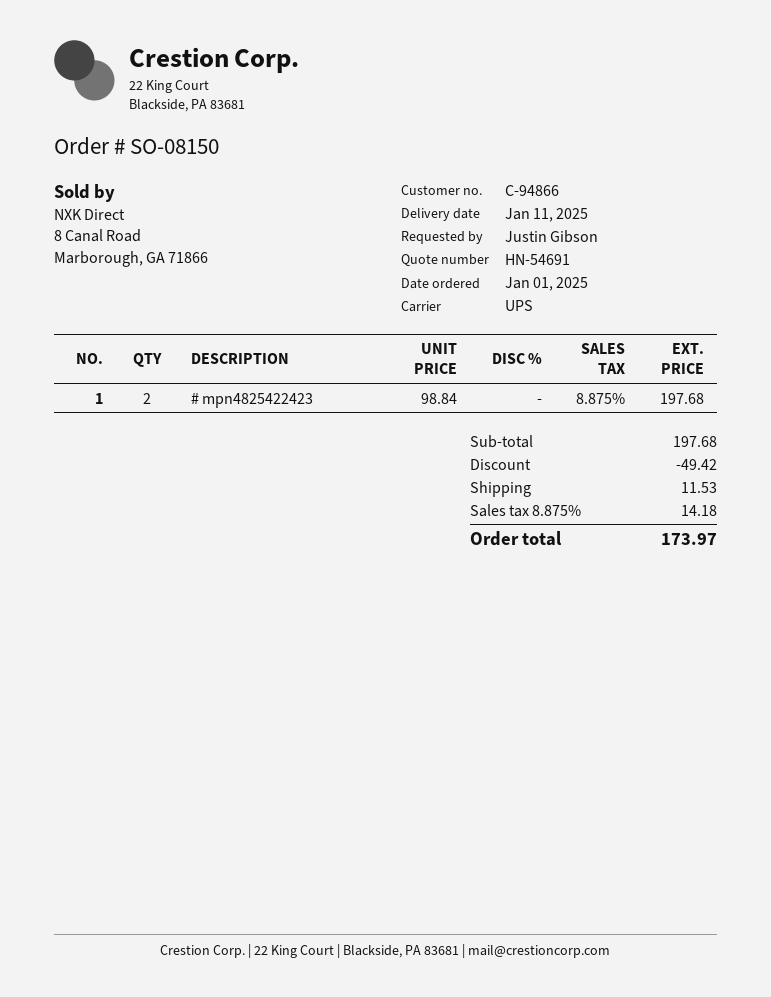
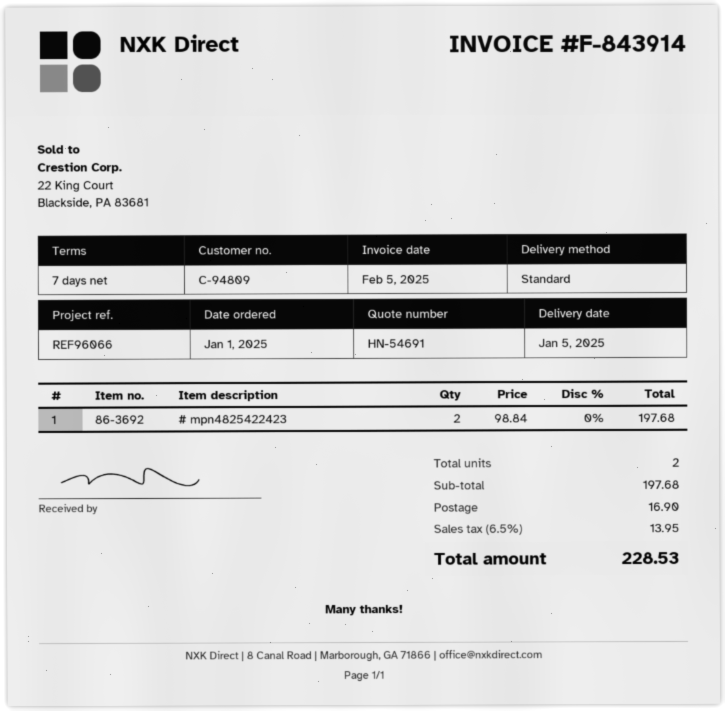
delivery date: 2025-01-11 -> 2025-01-05
customer number: C-94866 -> C-94809
shipping method: UPS -> standard
discount: 49.42 -> none
shipping: 11.53 -> 16.90
tax: 8.875% = 14.18 -> 6.5% = 13.95
total: 173.97 -> 228.53

